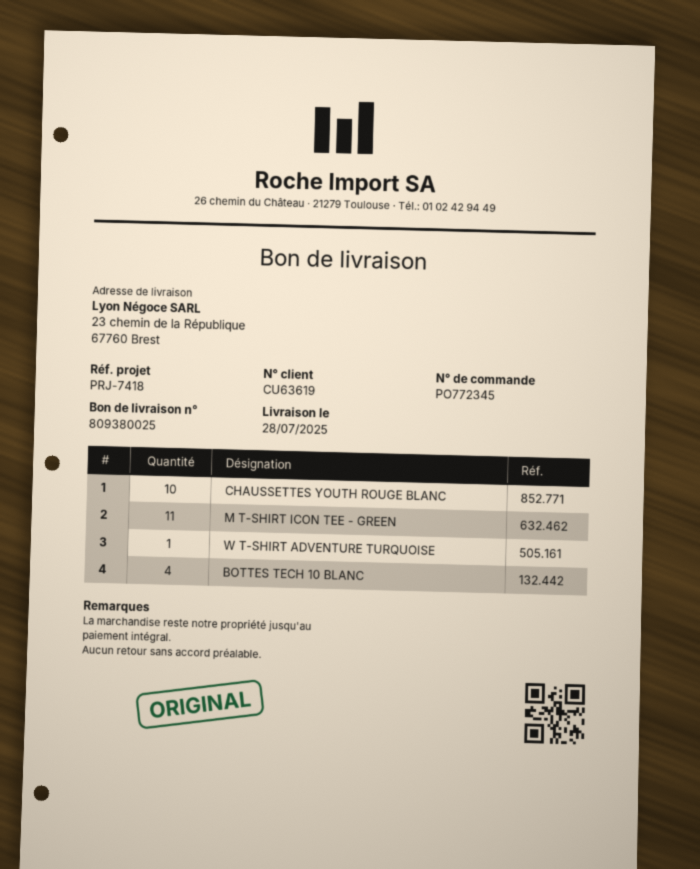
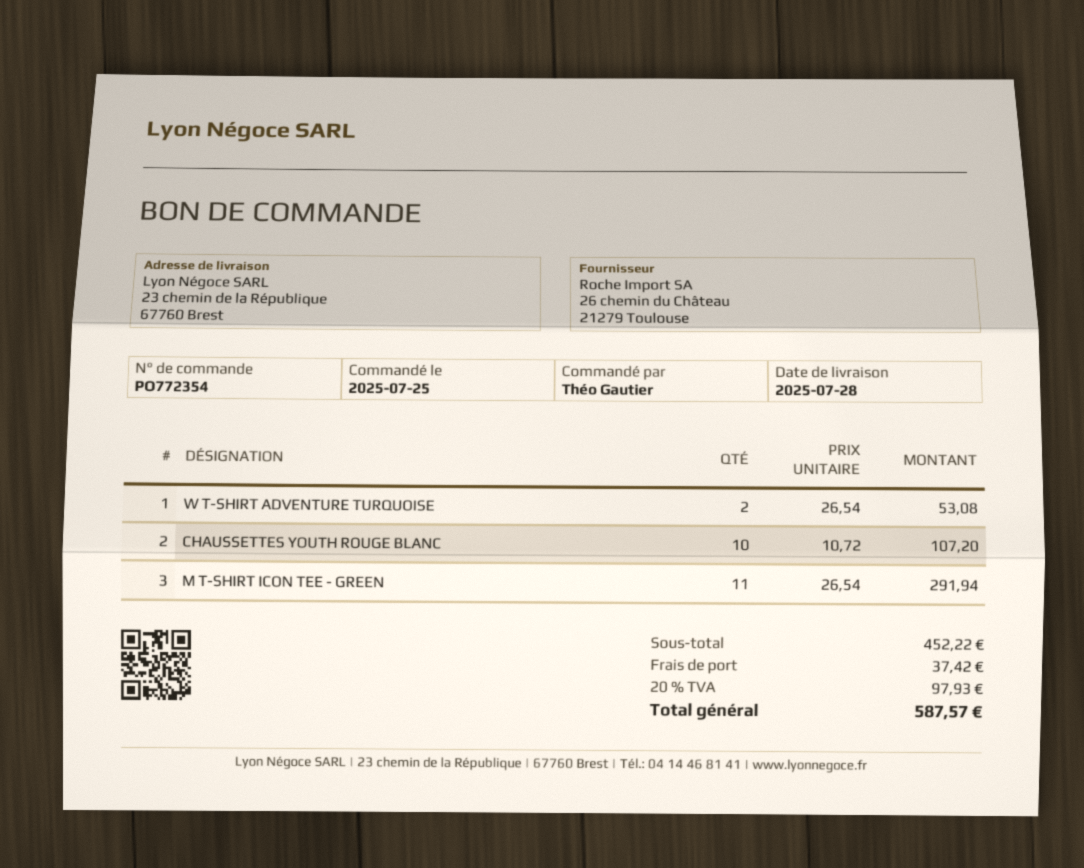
order number: PO772345 -> PO772354
W T-SHIRT ADVENTURE TURQUOISE: 1 -> 2
BOTTES TECH 10 BLANC: 4 -> none

